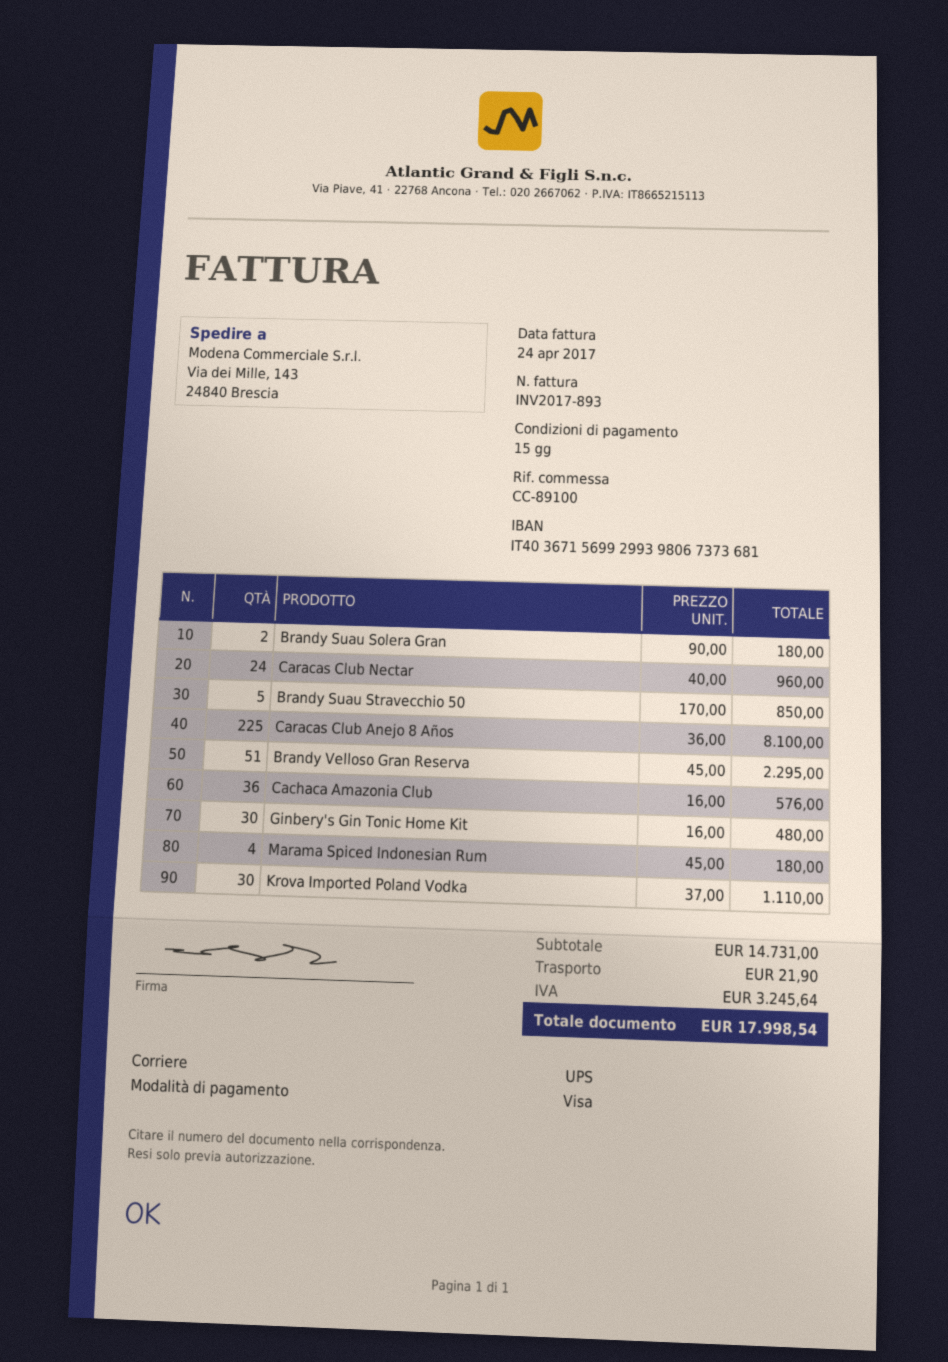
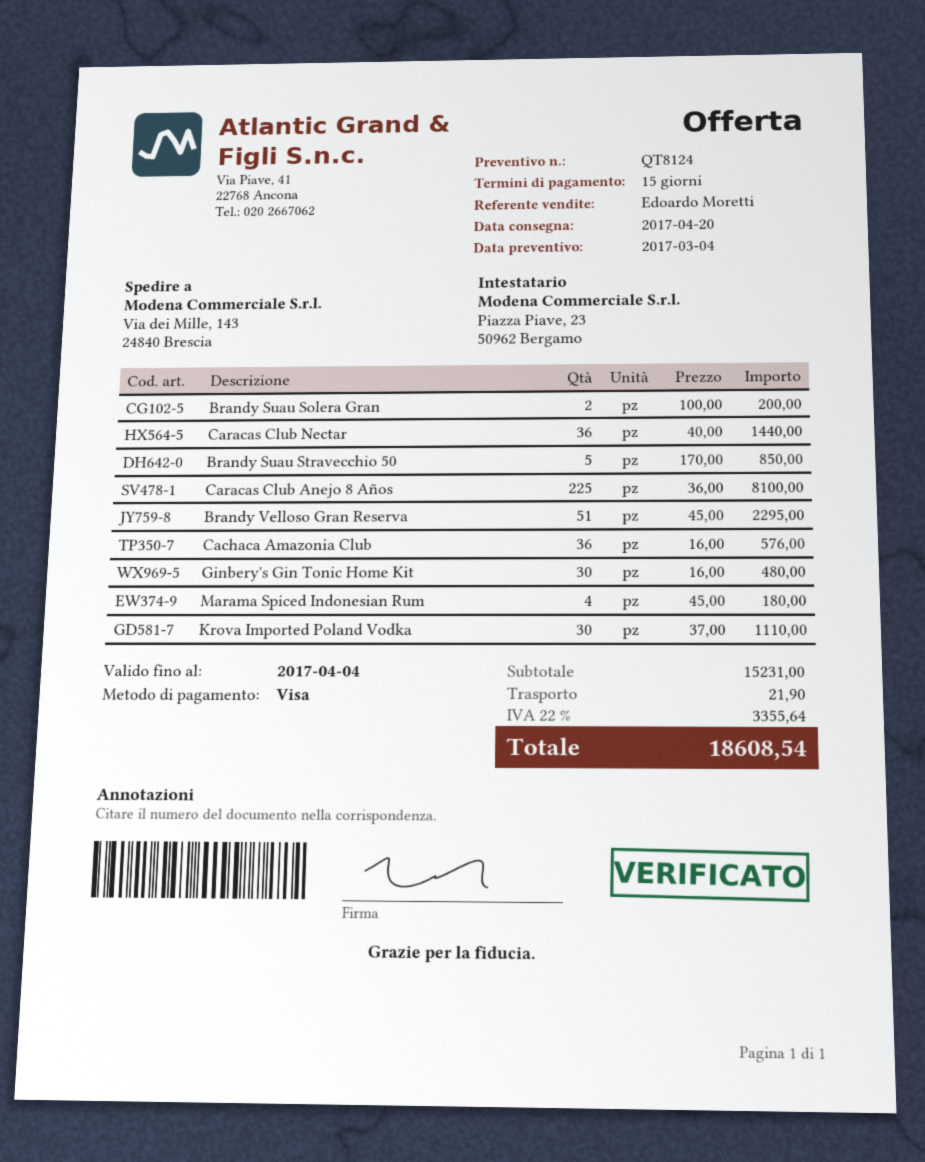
Brandy Suau Solera Gran: 2 x 90.00 = 180.00 -> 2 x 100.00 = 200.00
Caracas Club Nectar: 24 x 40.00 = 960.00 -> 36 x 40.00 = 1440.00
subtotal: 14731.00 -> 15231.00
tax: 3245.64 -> 3355.64
total: 17998.54 -> 18608.54

